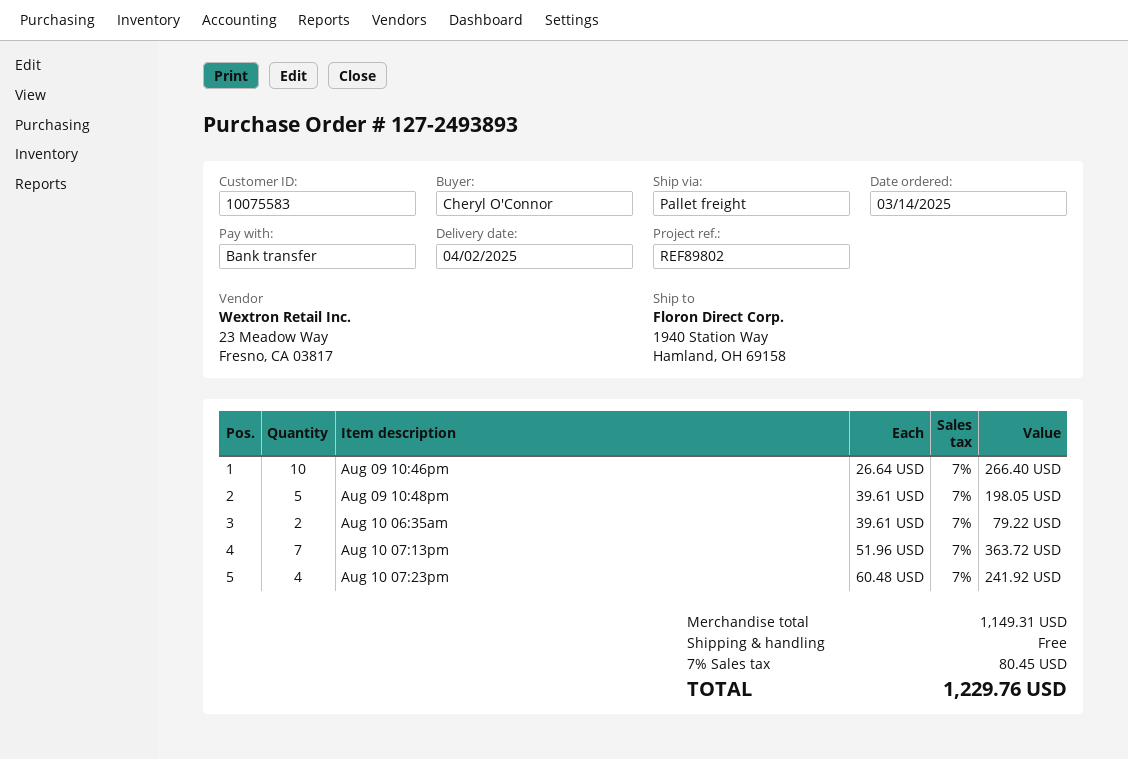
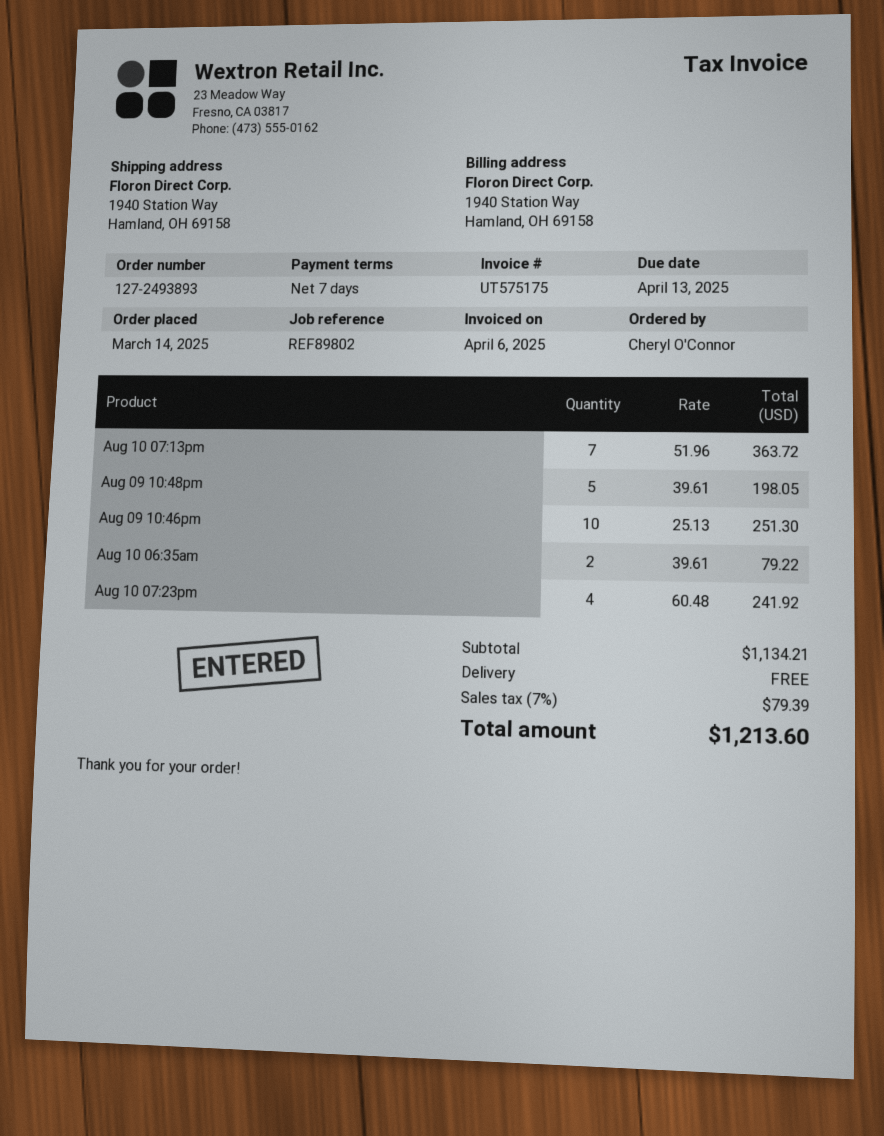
Aug 09 10:46pm: 10 x 26.64 = 266.40 -> 10 x 25.13 = 251.30
subtotal: 1149.31 -> 1134.21
tax: 7% = 80.45 -> 7% = 79.39
total: 1229.76 -> 1213.60

